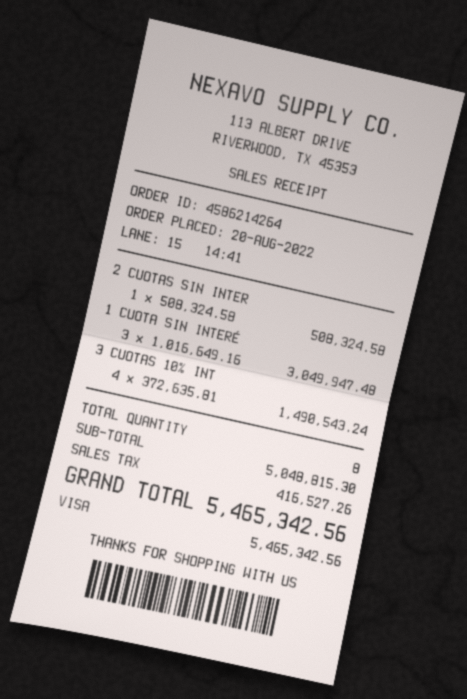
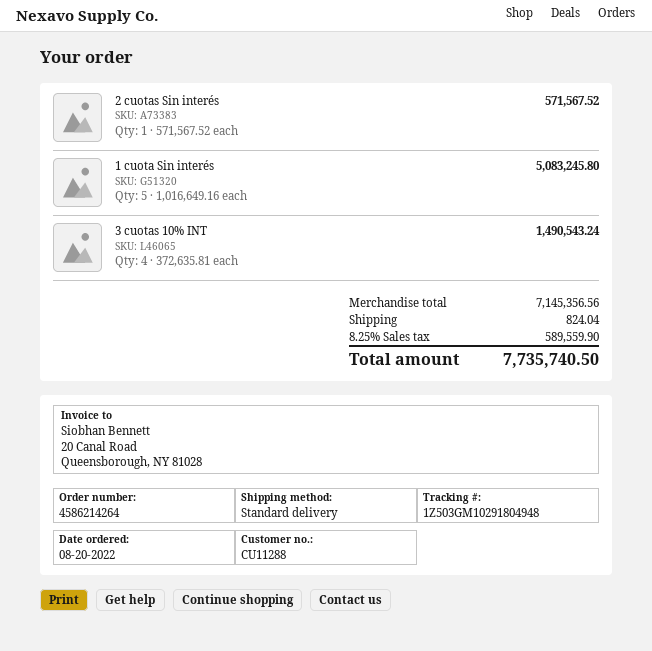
2 CUOTAS SIN INTER: 1 x 508324.58 = 508324.58 -> 1 x 571567.52 = 571567.52
1 CUOTA SIN INTERÉ: 3 x 1016649.16 = 3049947.48 -> 5 x 1016649.16 = 5083245.80
subtotal: 5048815.30 -> 7145356.56
shipping: none -> 824.04
tax: 416527.26 -> 589559.90
total: 5465342.56 -> 7735740.50

